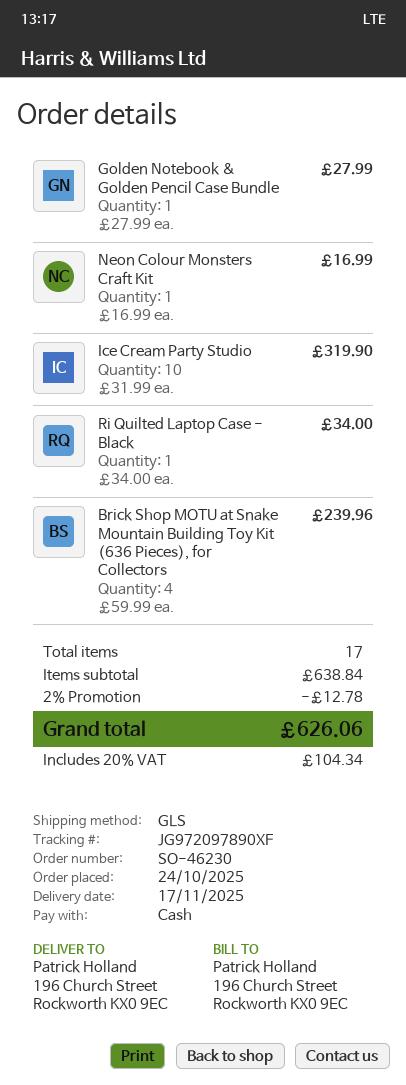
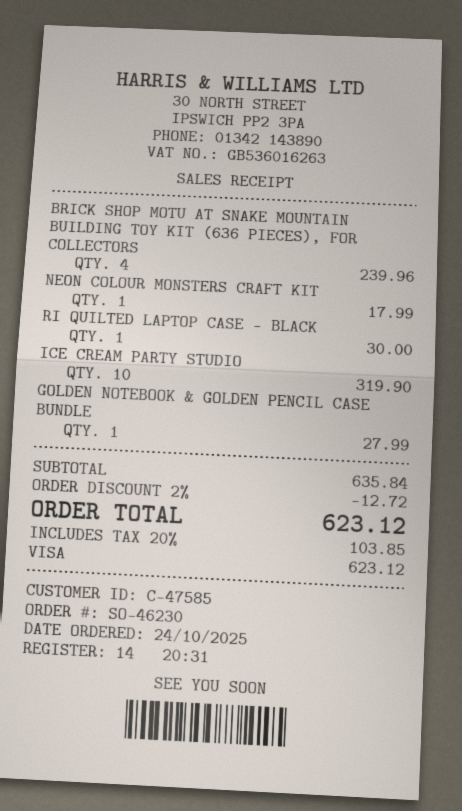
payment method: cash -> Visa
Neon Colour Monsters Craft Kit: 1 for 16.99 -> 1 for 17.99
Ri Quilted Laptop Case - Black: 1 for 34.00 -> 1 for 30.00
subtotal: 638.84 -> 635.84
discount: 2% = 12.78 -> 2% = 12.72
tax: 20% = 104.34 -> 20% = 103.85
total: 626.06 -> 623.12

